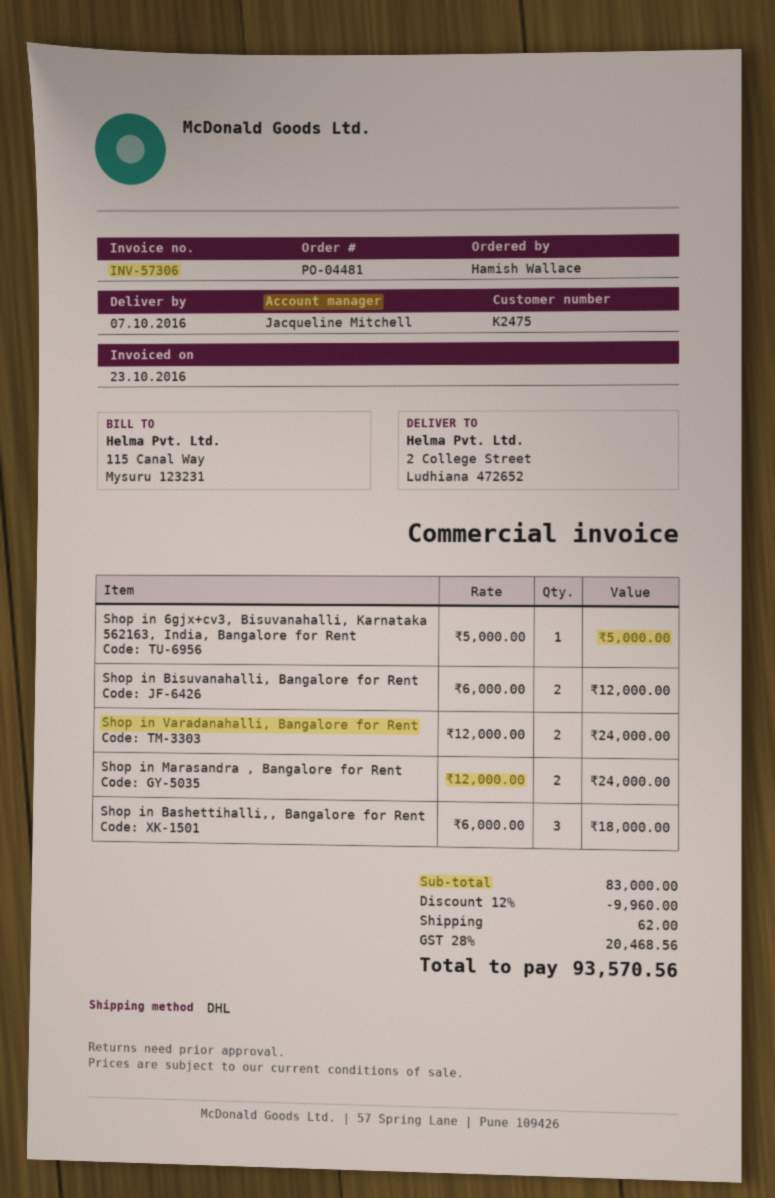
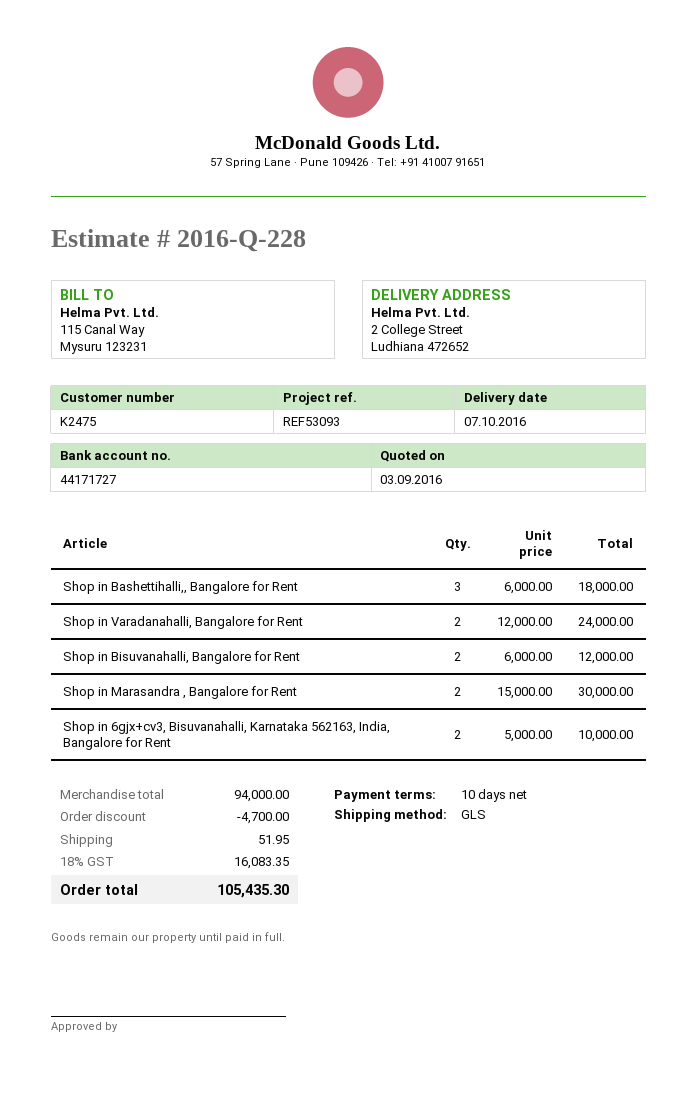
shipping method: DHL -> GLS
Shop in 6gjx+cv3, Bisuvanahalli, Karnataka 562163, India, Bangalore for Rent: 1 x 5000.00 = 5000.00 -> 2 x 5000.00 = 10000.00
Shop in Marasandra , Bangalore for Rent: 2 x 12000.00 = 24000.00 -> 2 x 15000.00 = 30000.00
subtotal: 83000.00 -> 94000.00
discount: 9960.00 -> 4700.00
shipping: 62.00 -> 51.95
tax: 28% = 20468.56 -> 18% = 16083.35
total: 93570.56 -> 105435.30

